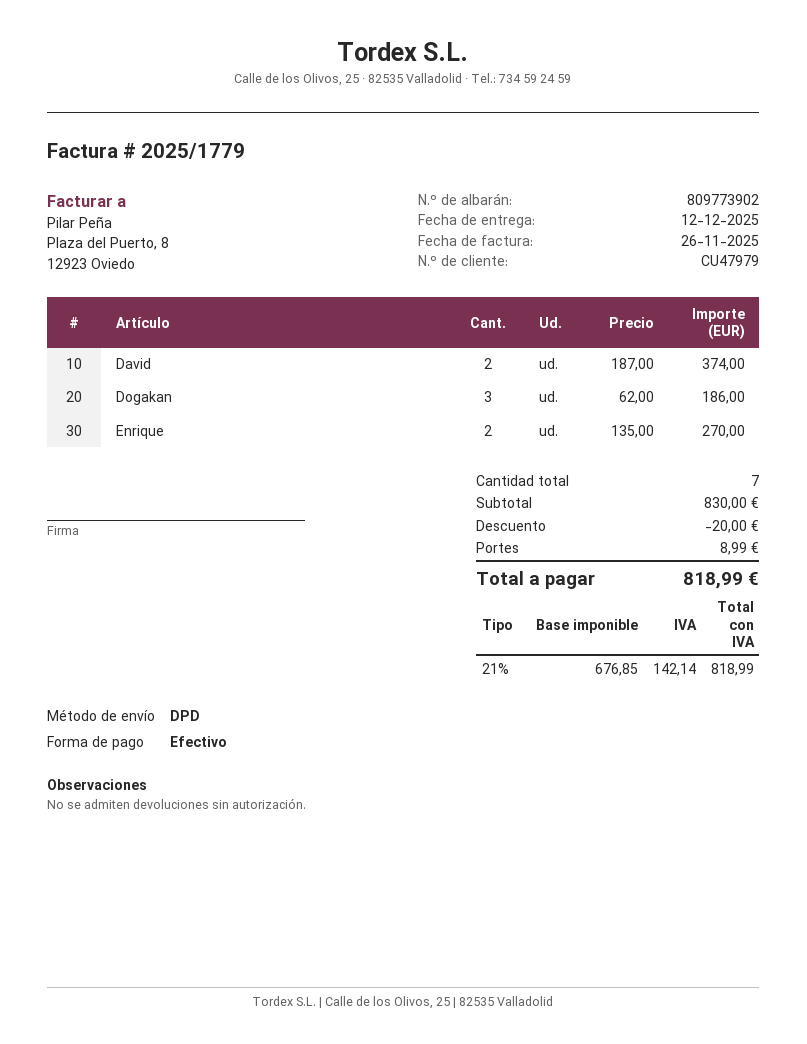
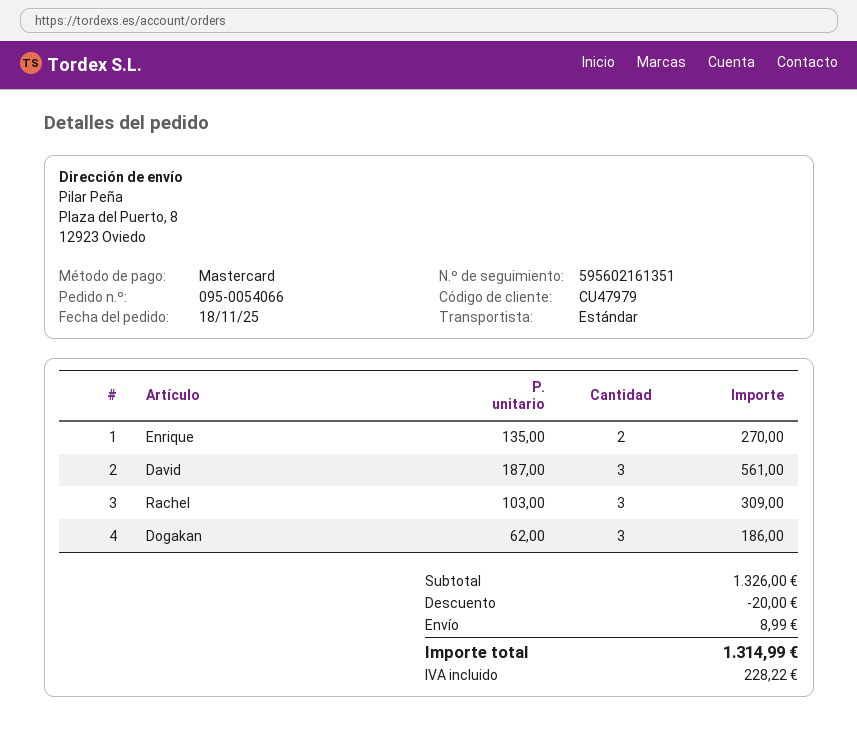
payment method: cash -> Mastercard
shipping method: DPD -> standard
David: 2 x 187.00 = 374.00 -> 3 x 187.00 = 561.00
Rachel: none -> 3 x 103.00 = 309.00
subtotal: 830.00 -> 1326.00
tax: 142.14 -> 228.22
total: 818.99 -> 1314.99

